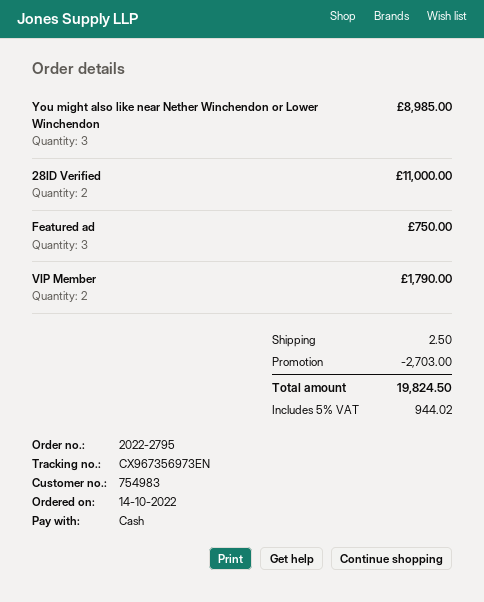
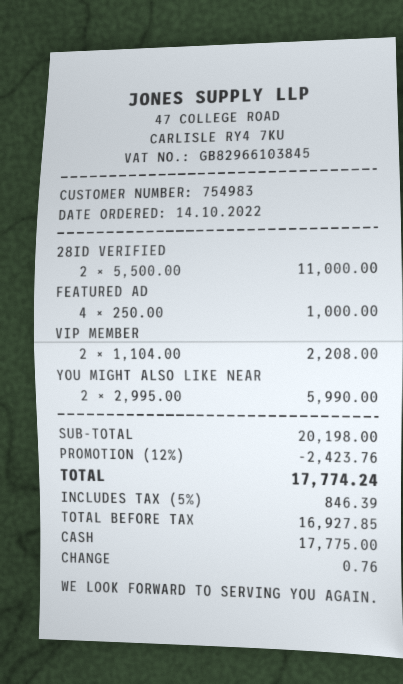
You might also like near Nether Winchendon or Lower Winchendon: 3 for 8985.00 -> 2 for 5990.00
Featured ad: 3 for 750.00 -> 4 for 1000.00
VIP Member: 2 for 1790.00 -> 2 for 2208.00
discount: 2703.00 -> 2423.76
shipping: 2.50 -> none
tax: 5% = 944.02 -> 5% = 846.39
total: 19824.50 -> 17774.24

